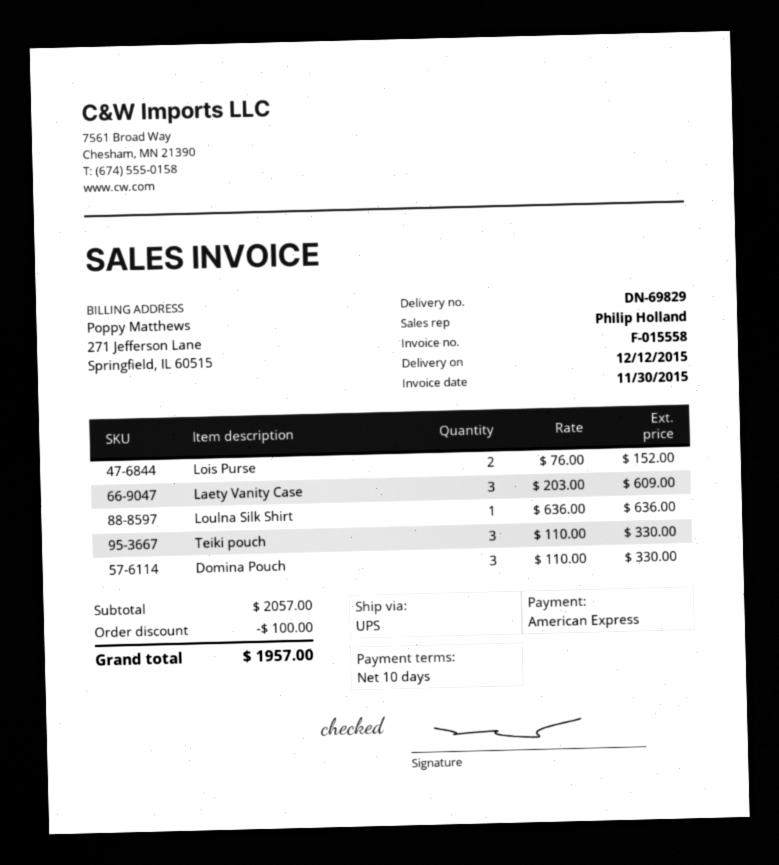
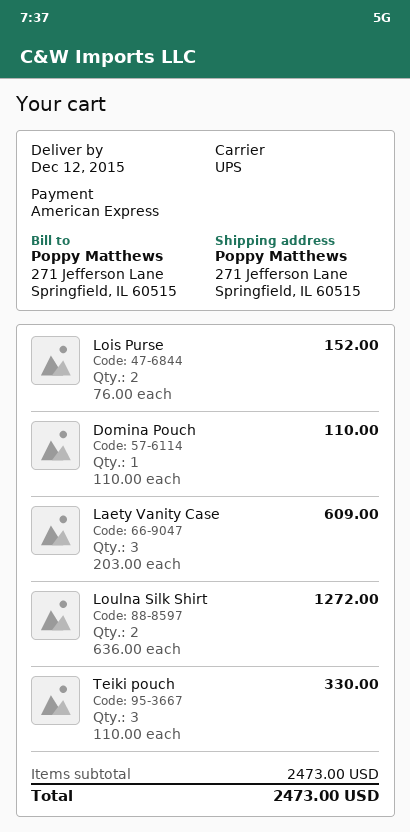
Loulna Silk Shirt: 1 x 636.00 = 636.00 -> 2 x 636.00 = 1272.00
Domina Pouch: 3 x 110.00 = 330.00 -> 1 x 110.00 = 110.00
subtotal: 2057.00 -> 2473.00
discount: 100.00 -> none
total: 1957.00 -> 2473.00

